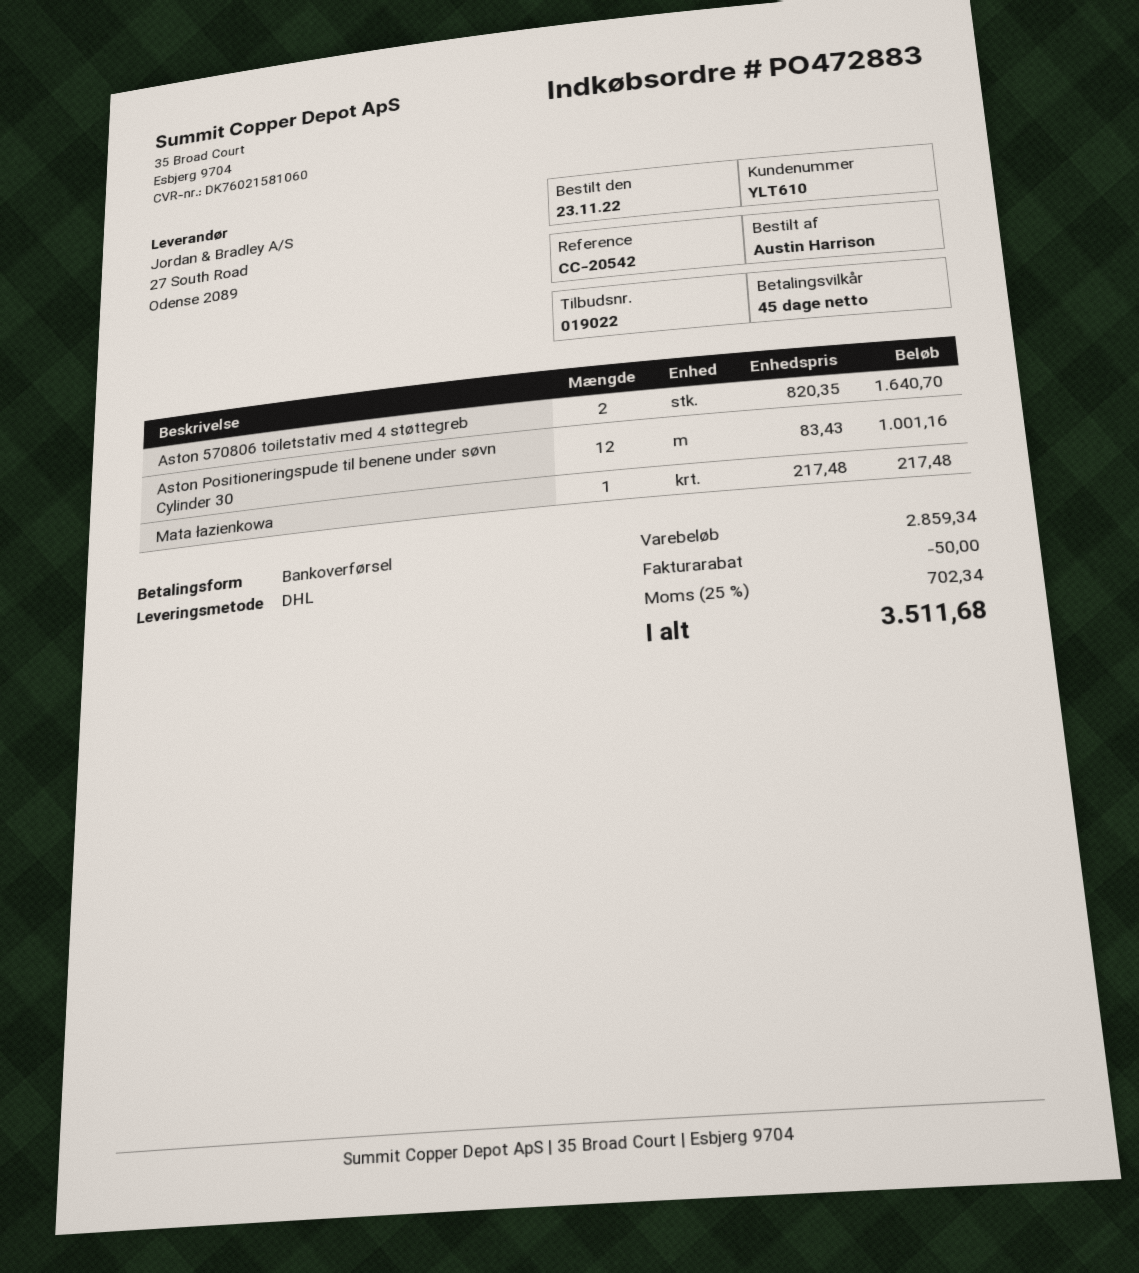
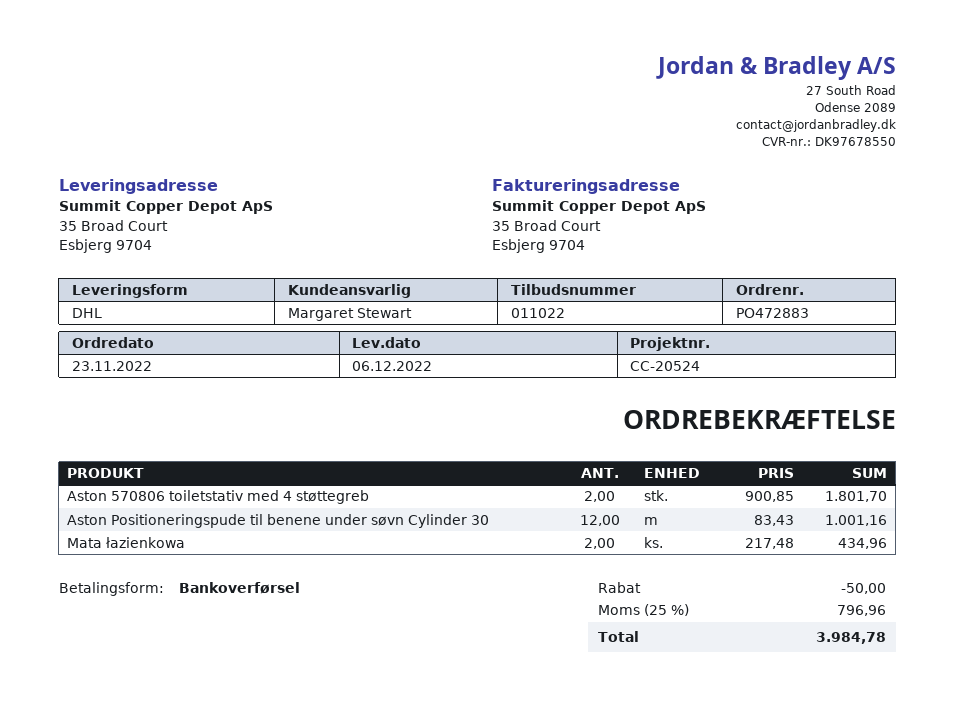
quote number: 019022 -> 011022
reference: CC-20542 -> CC-20524
Aston 570806 toiletstativ med 4 støttegreb: 2 x 820.35 = 1640.70 -> 2 x 900.85 = 1801.70
Mata łazienkowa: 1 x 217.48 = 217.48 -> 2 x 217.48 = 434.96
tax: 25% = 702.34 -> 25% = 796.96
total: 3511.68 -> 3984.78

